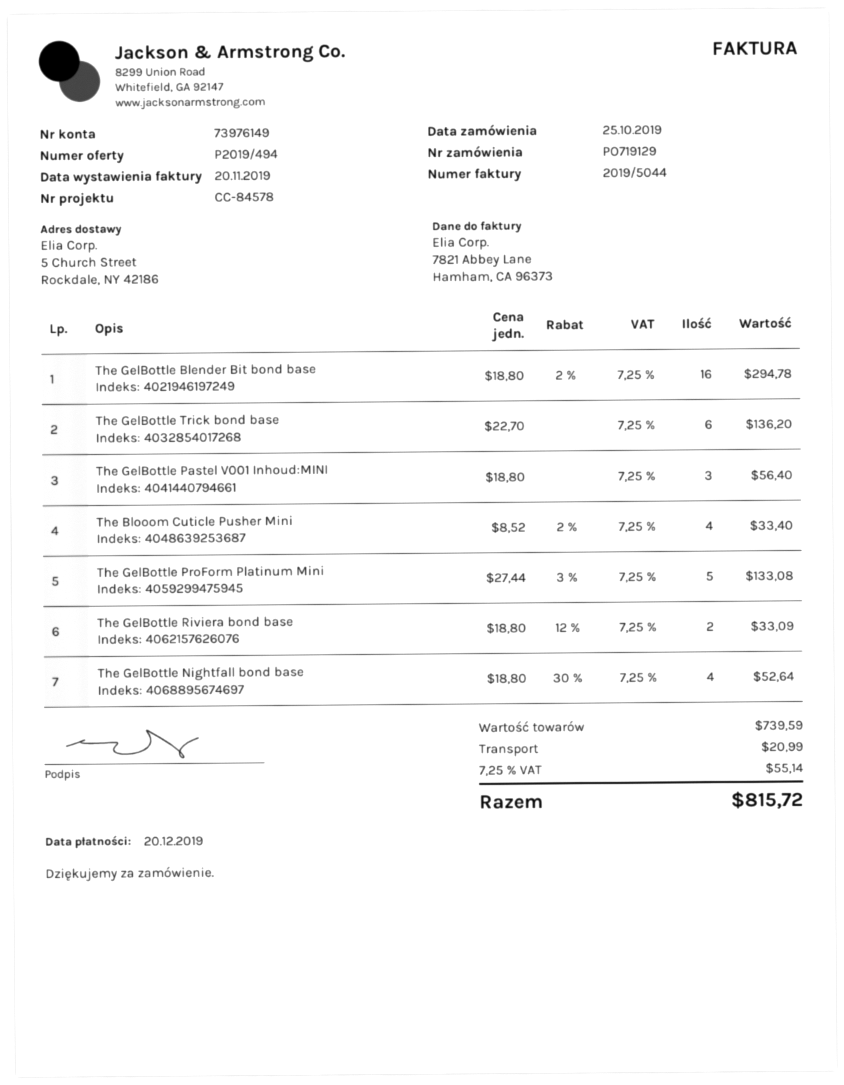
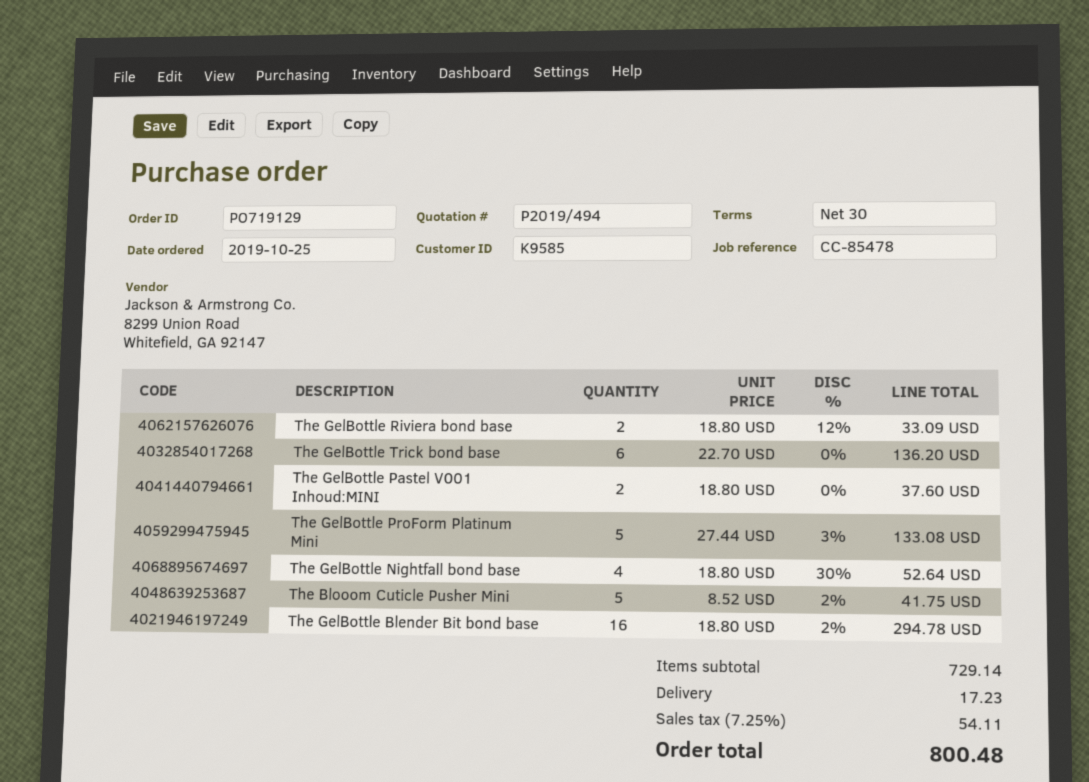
reference: CC-84578 -> CC-85478
The GelBottle Pastel V001 Inhoud:MINI: 3 x 18.80 = 56.40 -> 2 x 18.80 = 37.60
The Blooom Cuticle Pusher Mini: 4 x 8.52 - 2% = 33.40 -> 5 x 8.52 - 2% = 41.75
subtotal: 739.59 -> 729.14
shipping: 20.99 -> 17.23
tax: 7.25% = 55.14 -> 7.25% = 54.11
total: 815.72 -> 800.48

